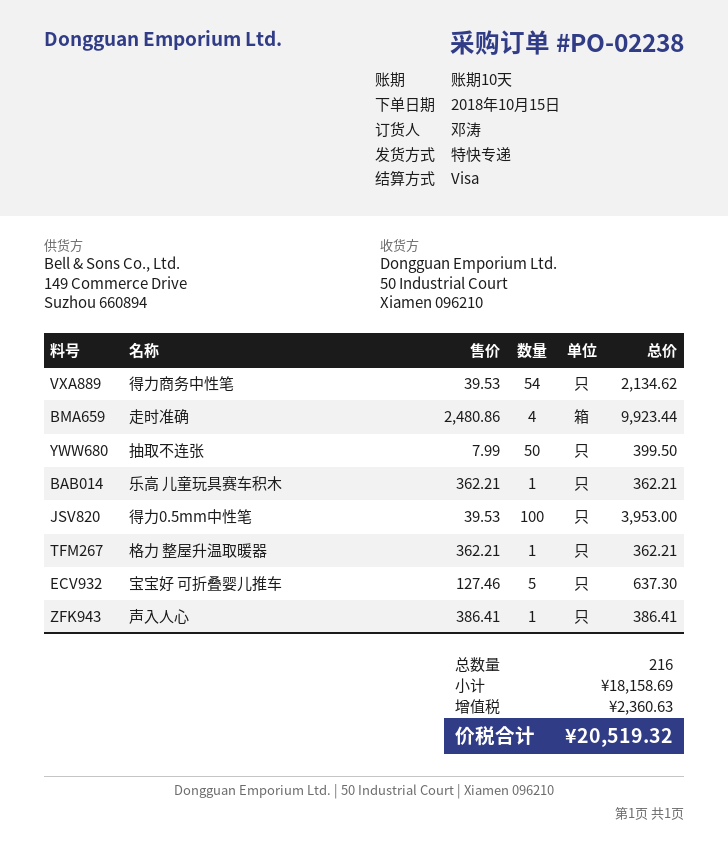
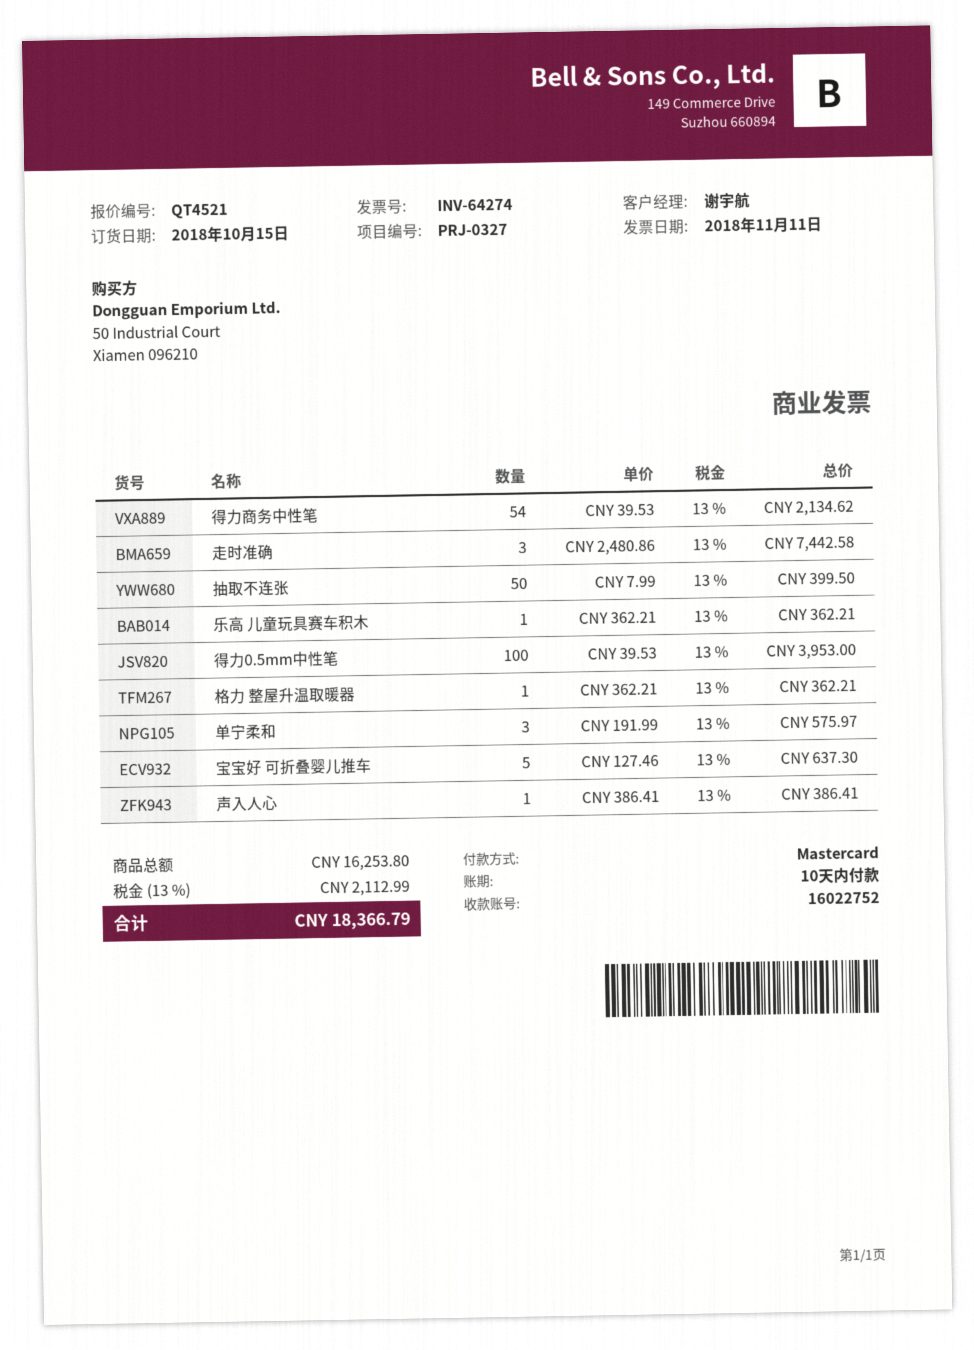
payment method: Visa -> Mastercard
走时准确: 4 x 2480.86 = 9923.44 -> 3 x 2480.86 = 7442.58
单宁柔和: none -> 3 x 191.99 = 575.97
subtotal: 18158.69 -> 16253.80
tax: 2360.63 -> 2112.99
total: 20519.32 -> 18366.79

